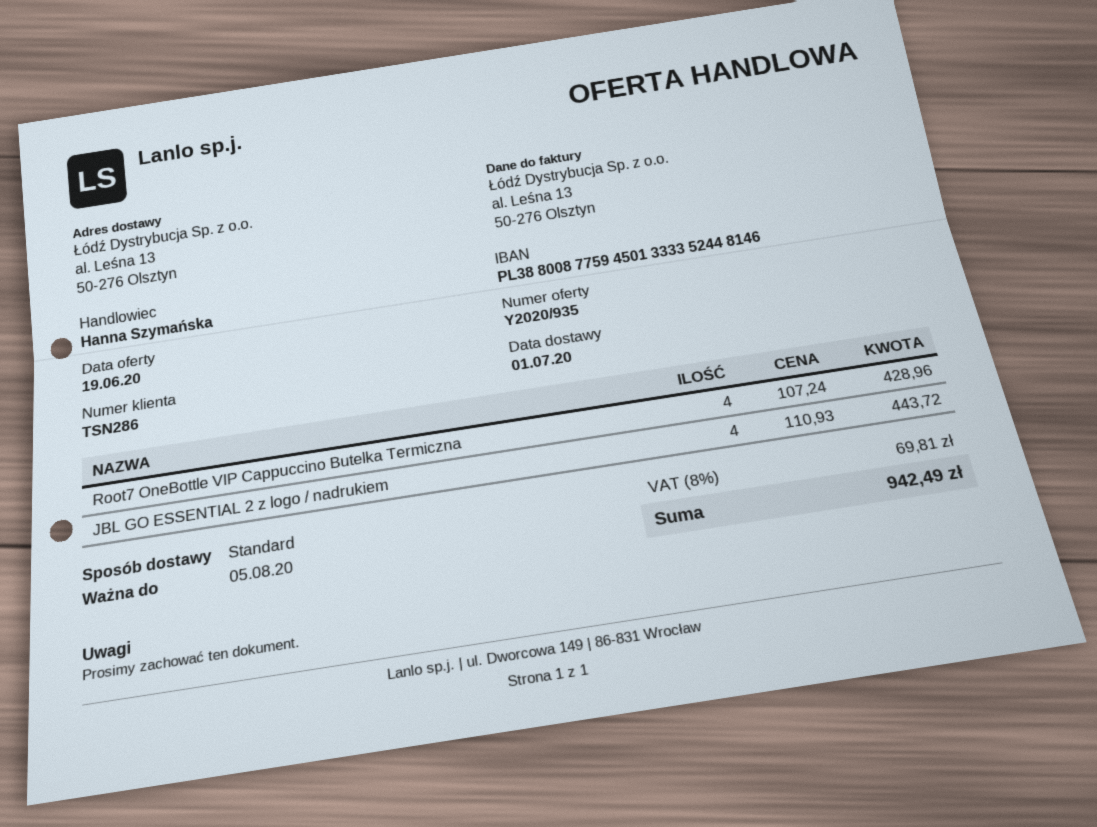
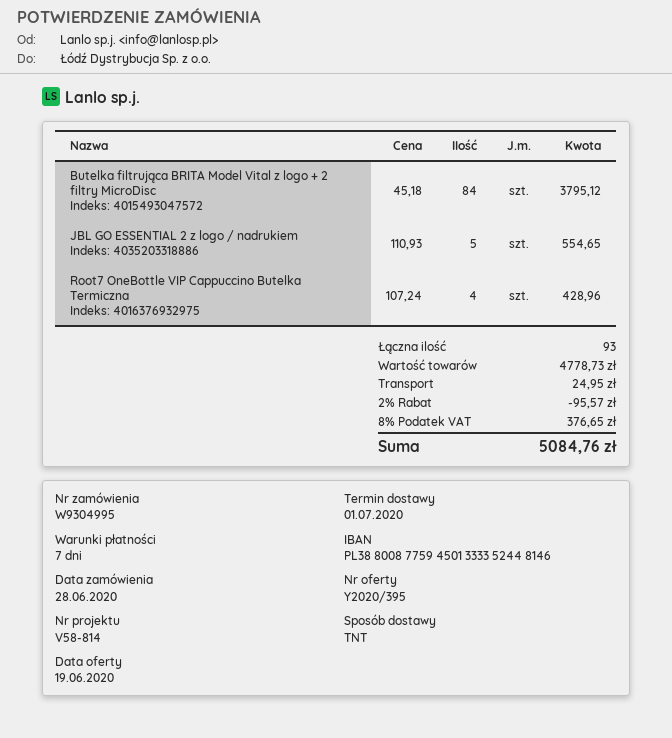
quote number: Y2020/935 -> Y2020/395
shipping method: standard -> TNT
JBL GO ESSENTIAL 2 z logo / nadrukiem: 4 x 110.93 = 443.72 -> 5 x 110.93 = 554.65
Butelka filtrująca BRITA Model Vital z logo + 2 filtry MicroDisc: none -> 84 x 45.18 = 3795.12
discount: none -> 2% = 95.57
shipping: none -> 24.95
tax: 8% = 69.81 -> 8% = 376.65
total: 942.49 -> 5084.76

